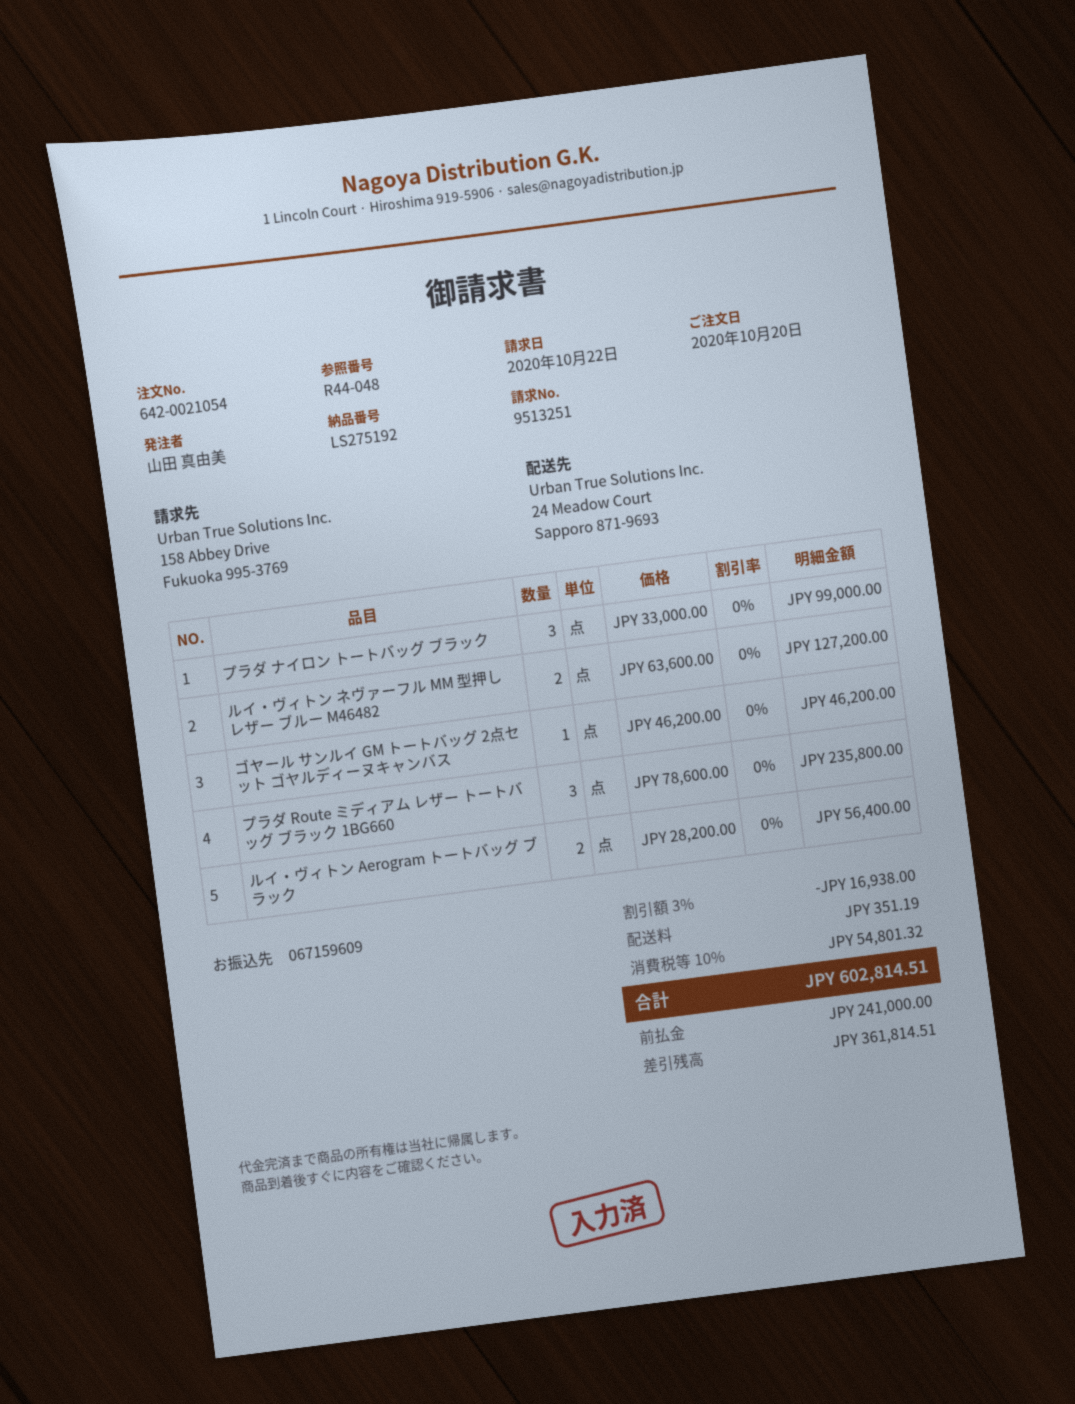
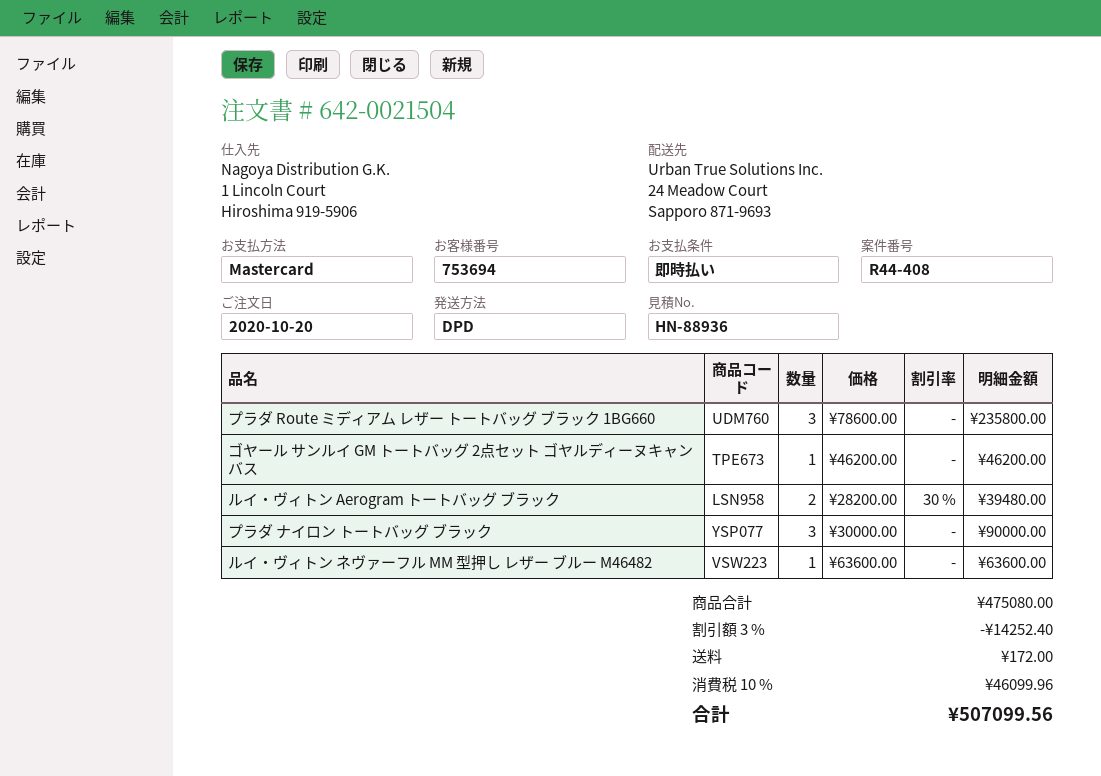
order number: 642-0021054 -> 642-0021504
reference: R44-048 -> R44-408
プラダ ナイロン トートバッグ ブラック: 3 x 33000.00 = 99000.00 -> 3 x 30000.00 = 90000.00
ルイ・ヴィトン ネヴァーフル MM 型押し レザー ブルー M46482: 2 x 63600.00 = 127200.00 -> 1 x 63600.00 = 63600.00
ルイ・ヴィトン Aerogram トートバッグ ブラック: 2 x 28200.00 = 56400.00 -> 2 x 28200.00 - 30% = 39480.00
discount: 3% = 16938.00 -> 3% = 14252.40
shipping: 351.19 -> 172.00
tax: 10% = 54801.32 -> 10% = 46099.96
total: 602814.51 -> 507099.56

